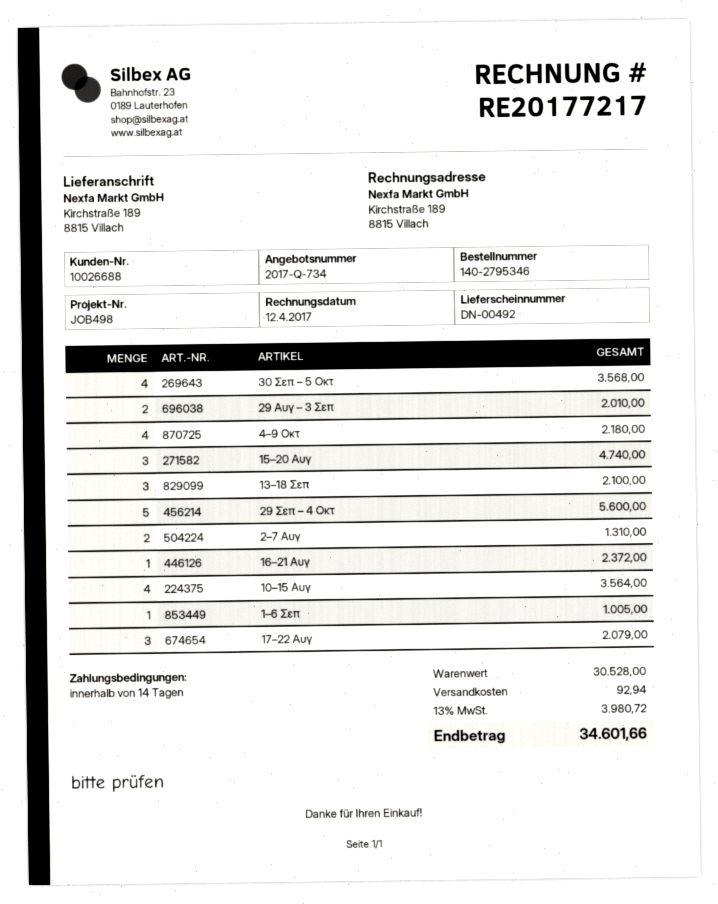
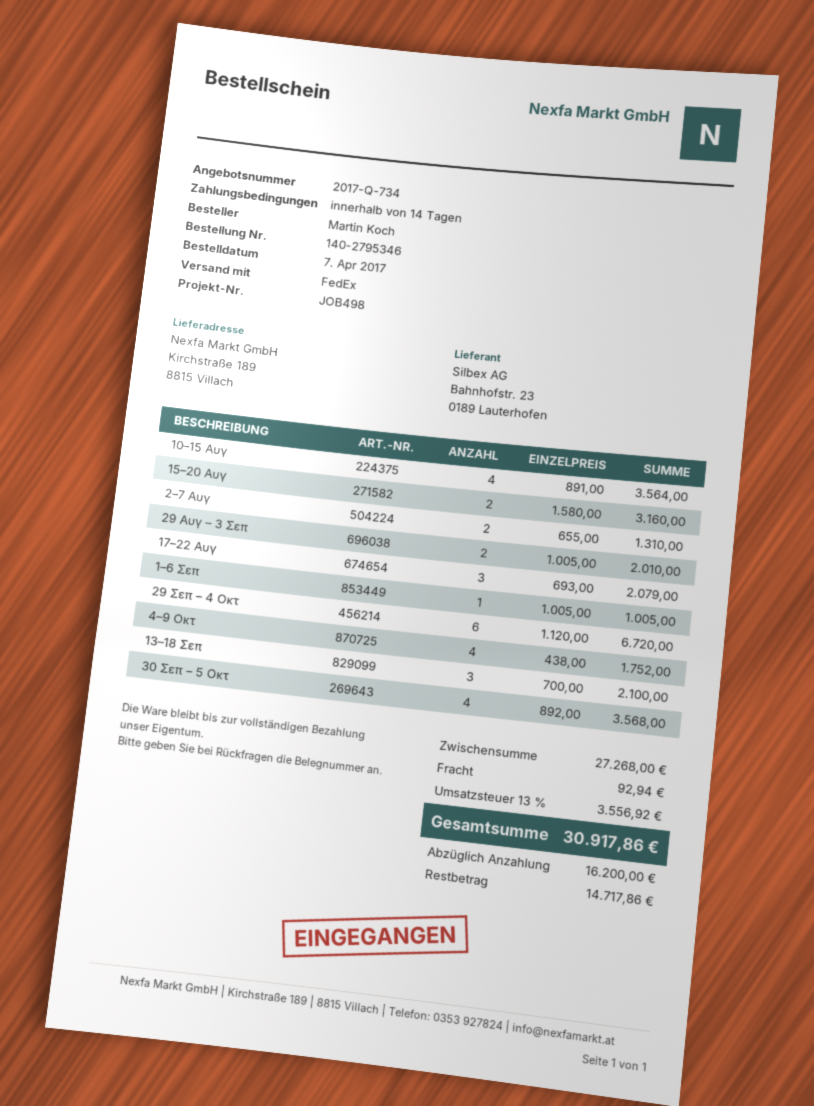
4–9 Οκτ: 4 for 2180.00 -> 4 for 1752.00
15–20 Αυγ: 3 for 4740.00 -> 2 for 3160.00
29 Σεπ – 4 Οκτ: 5 for 5600.00 -> 6 for 6720.00
16–21 Αυγ: 1 for 2372.00 -> none
subtotal: 30528.00 -> 27268.00
tax: 13% = 3980.72 -> 13% = 3556.92
total: 34601.66 -> 30917.86

